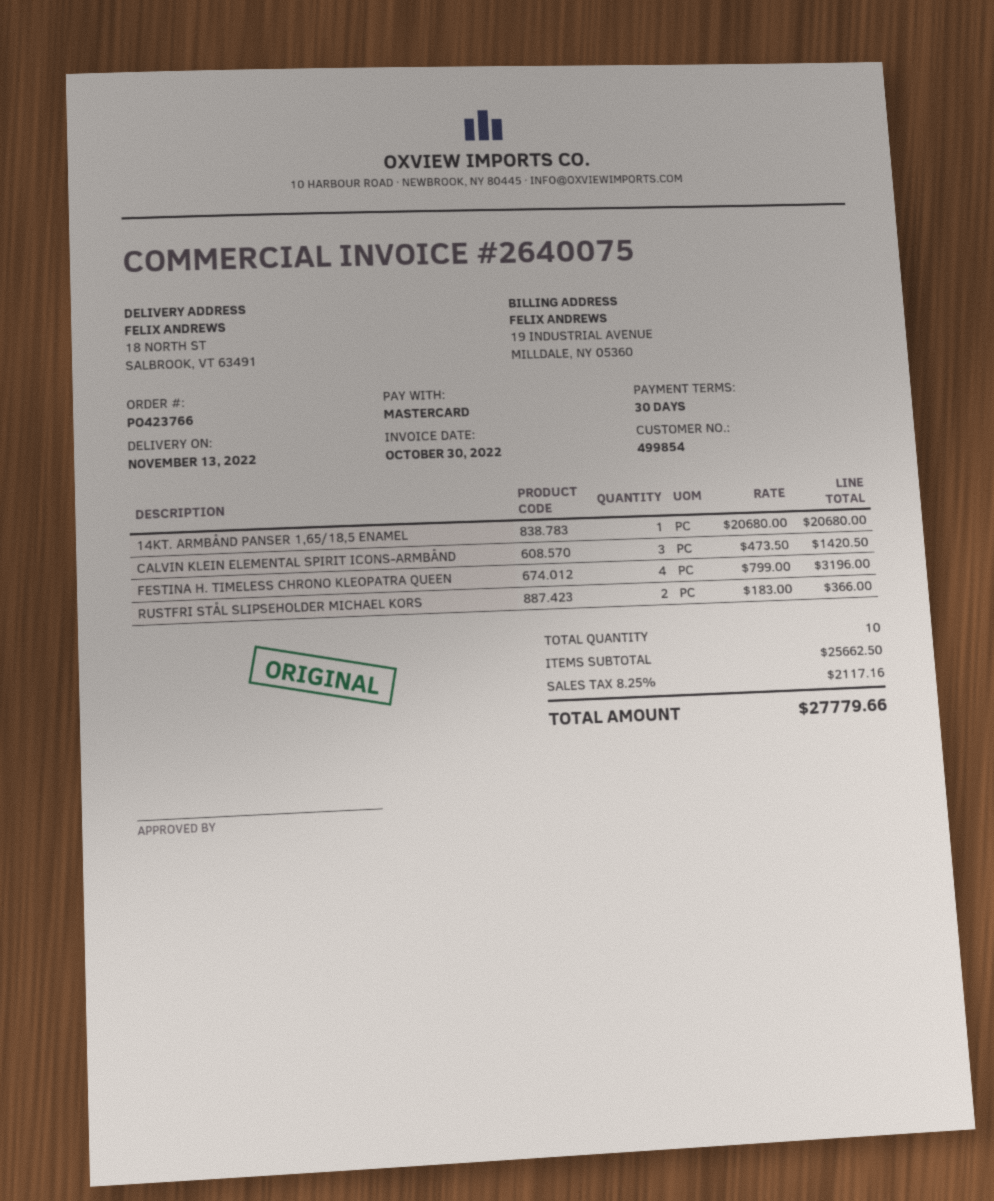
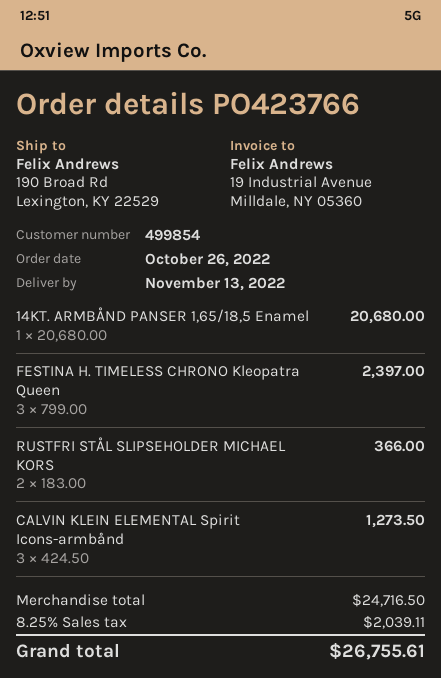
ship to: 18 NORTH ST, SALBROOK, VT 63491 -> 190 Broad Rd, Lexington, KY 22529
CALVIN KLEIN ELEMENTAL SPIRIT ICONS-ARMBÅND: 3 x 473.50 = 1420.50 -> 3 x 424.50 = 1273.50
FESTINA H. TIMELESS CHRONO KLEOPATRA QUEEN: 4 x 799.00 = 3196.00 -> 3 x 799.00 = 2397.00
subtotal: 25662.50 -> 24716.50
tax: 8.25% = 2117.16 -> 8.25% = 2039.11
total: 27779.66 -> 26755.61

